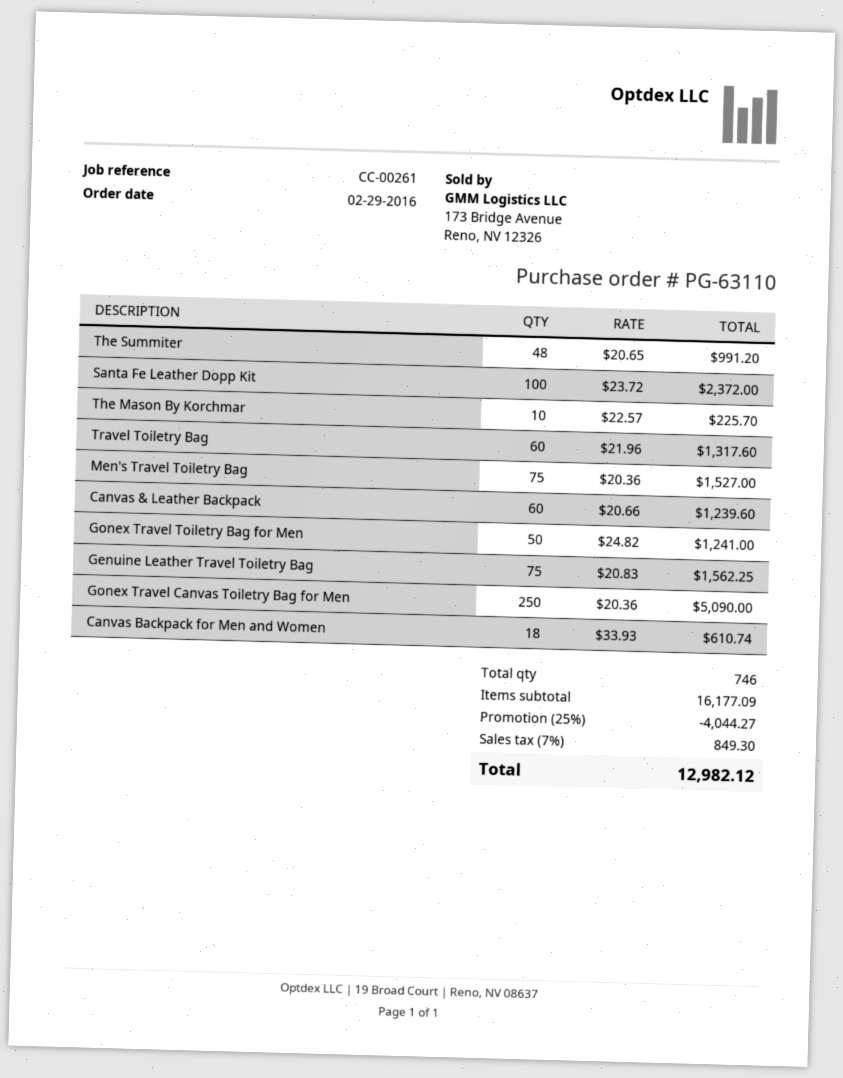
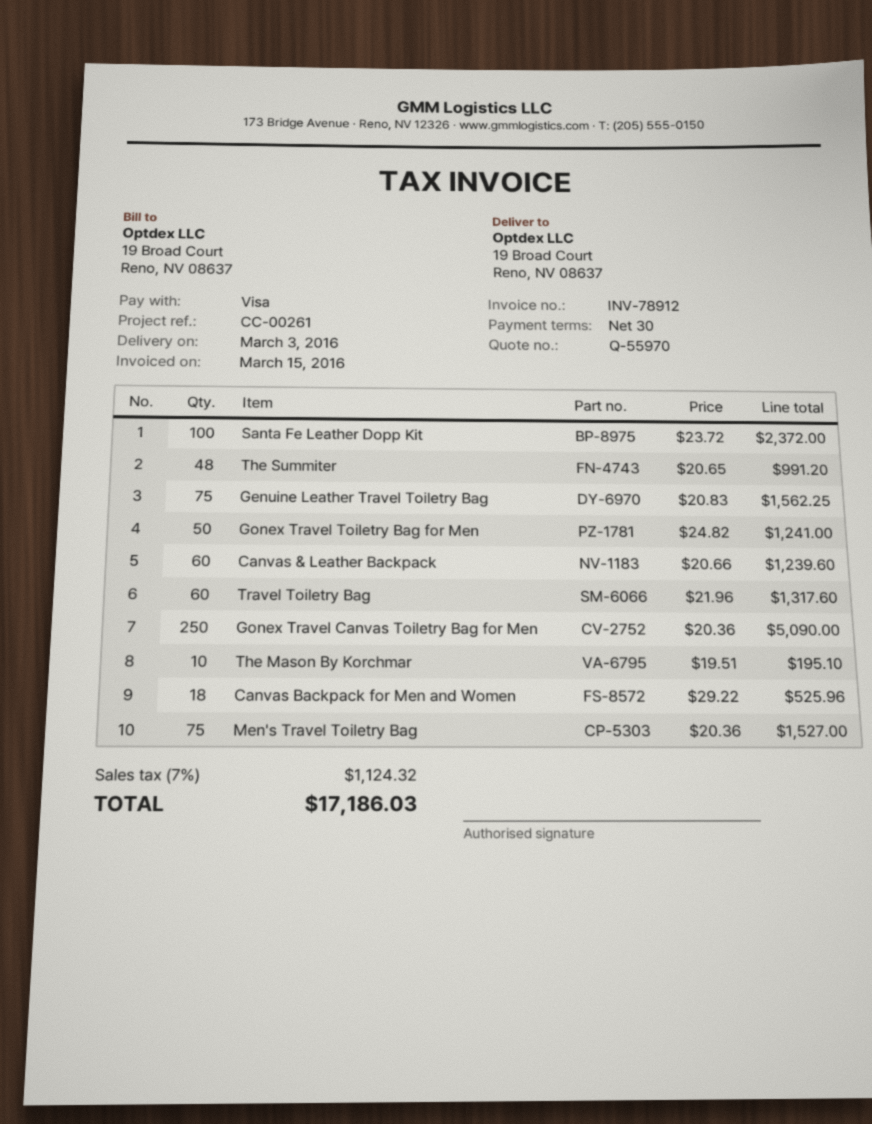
The Mason By Korchmar: 10 x 22.57 = 225.70 -> 10 x 19.51 = 195.10
Canvas Backpack for Men and Women: 18 x 33.93 = 610.74 -> 18 x 29.22 = 525.96
discount: 25% = 4044.27 -> none
tax: 7% = 849.30 -> 7% = 1124.32
total: 12982.12 -> 17186.03

